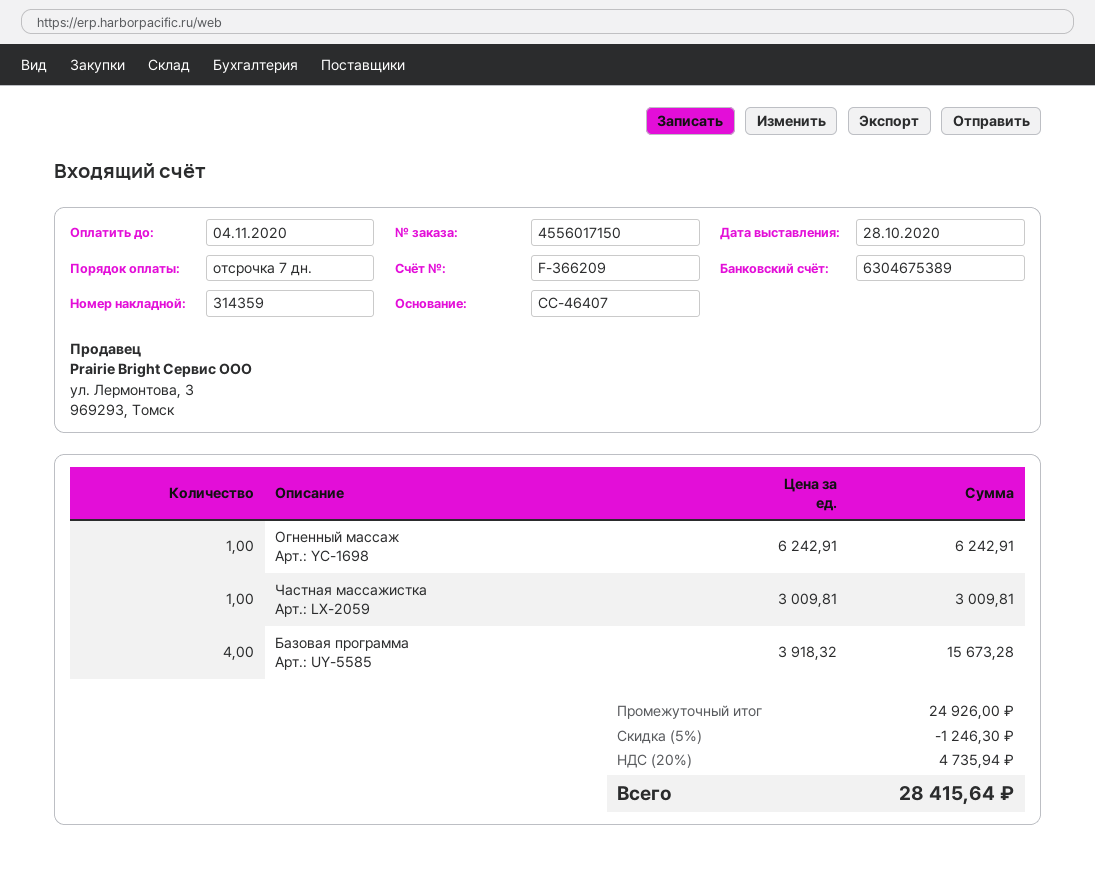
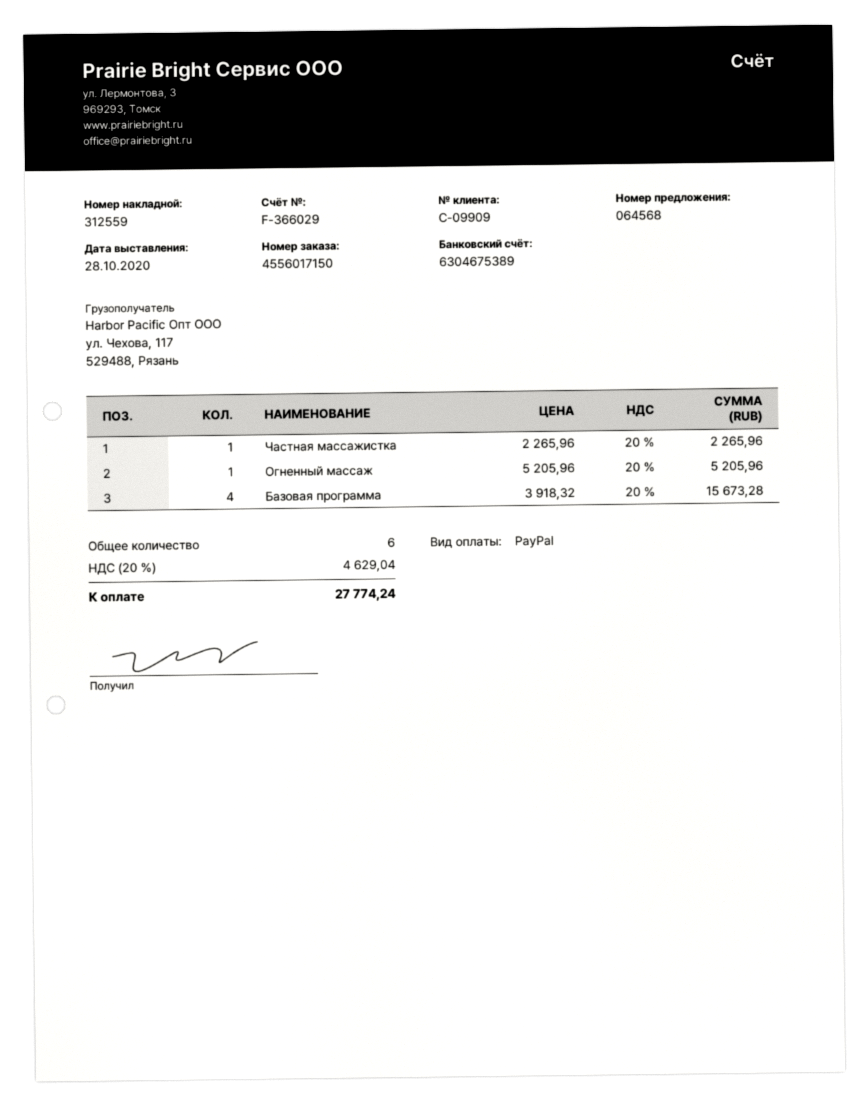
delivery note number: 314359 -> 312559
invoice number: F-366209 -> F-366029
Огненный массаж: 1 x 6242.91 = 6242.91 -> 1 x 5205.96 = 5205.96
Частная массажистка: 1 x 3009.81 = 3009.81 -> 1 x 2265.96 = 2265.96
discount: 5% = 1246.30 -> none
tax: 20% = 4735.94 -> 20% = 4629.04
total: 28415.64 -> 27774.24

